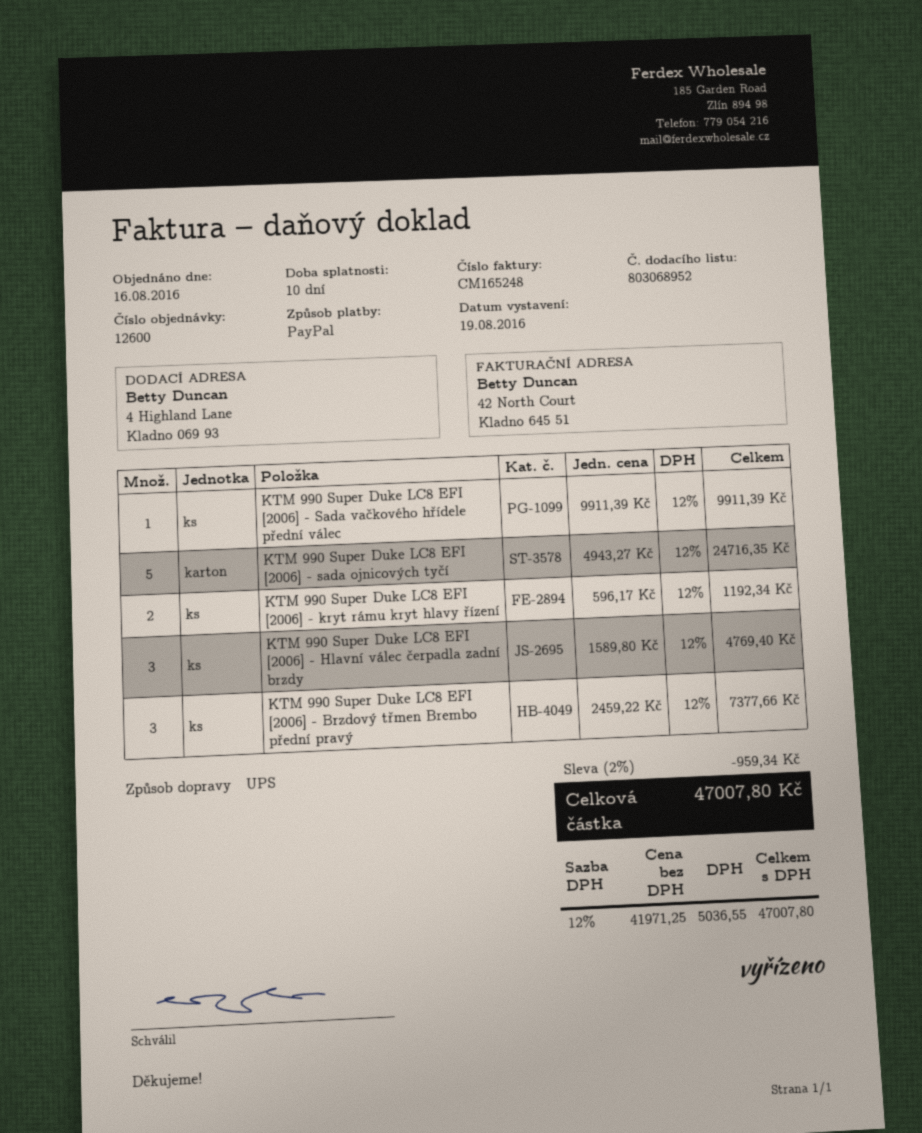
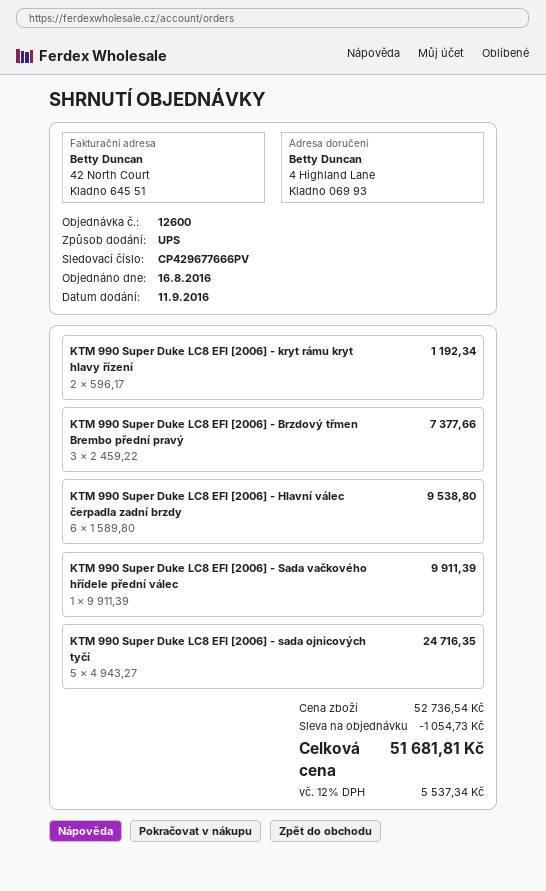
KTM 990 Super Duke LC8 EFI [2006] - Hlavní válec čerpadla zadní brzdy: 3 x 1589.80 = 4769.40 -> 6 x 1589.80 = 9538.80
discount: 959.34 -> 1054.73
tax: 12% = 5036.55 -> 12% = 5537.34
total: 47007.80 -> 51681.81

